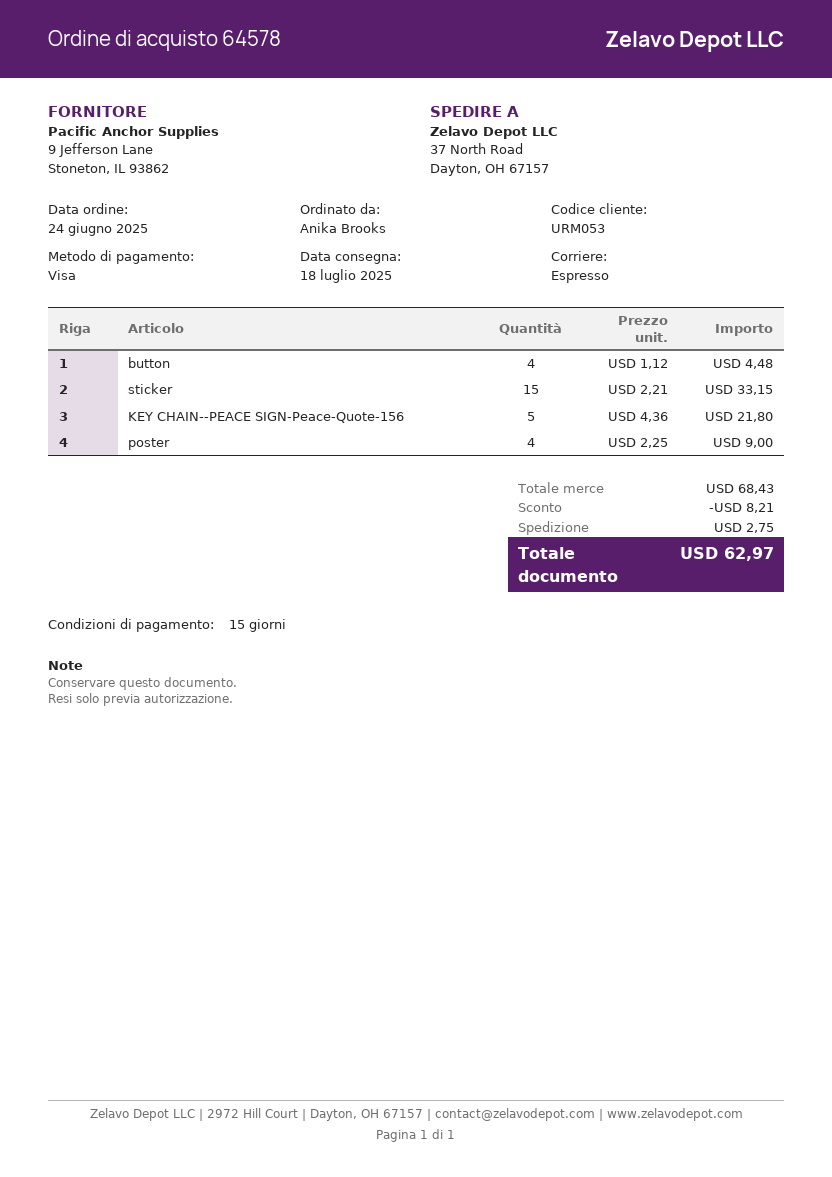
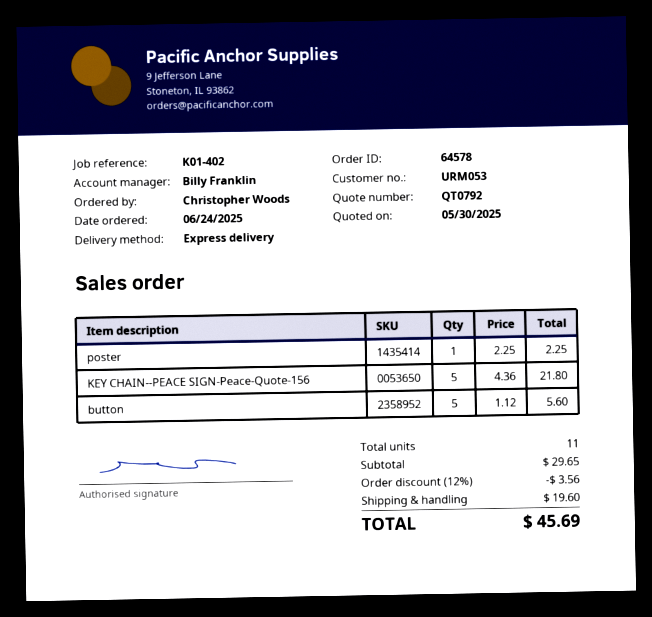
ordered by: Anika Brooks -> Christopher Woods
button: 4 x 1.12 = 4.48 -> 5 x 1.12 = 5.60
sticker: 15 x 2.21 = 33.15 -> none
poster: 4 x 2.25 = 9.00 -> 1 x 2.25 = 2.25
subtotal: 68.43 -> 29.65
discount: 8.21 -> 3.56
shipping: 2.75 -> 19.60
total: 62.97 -> 45.69

